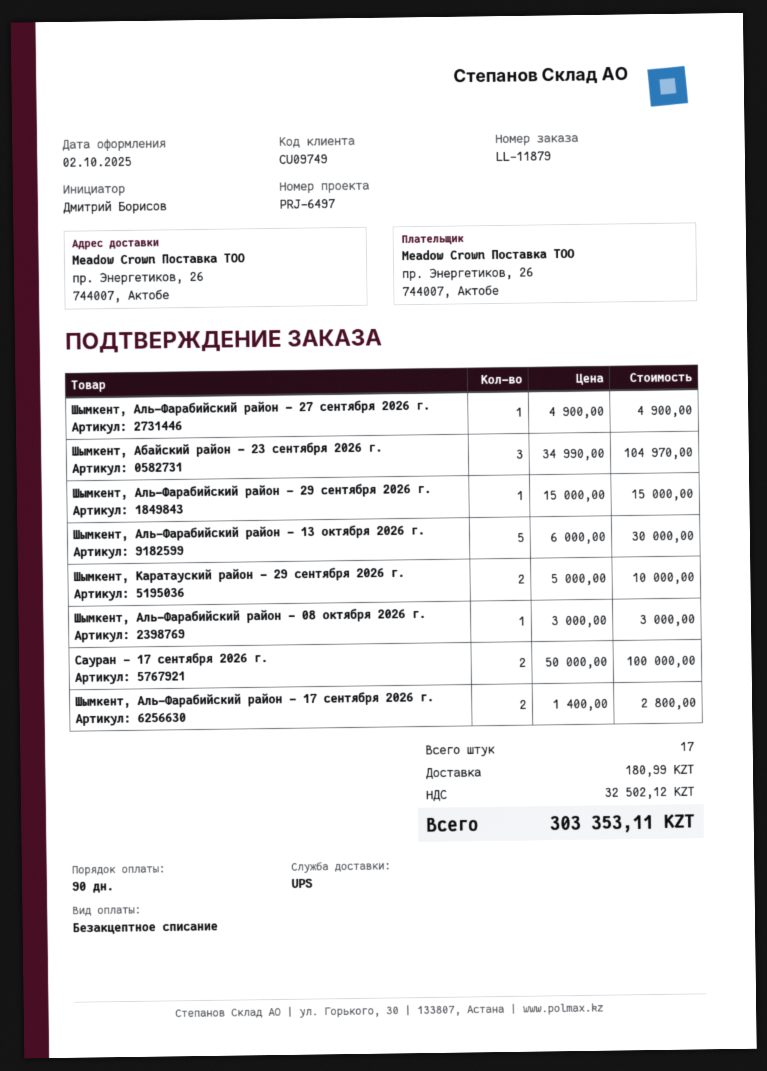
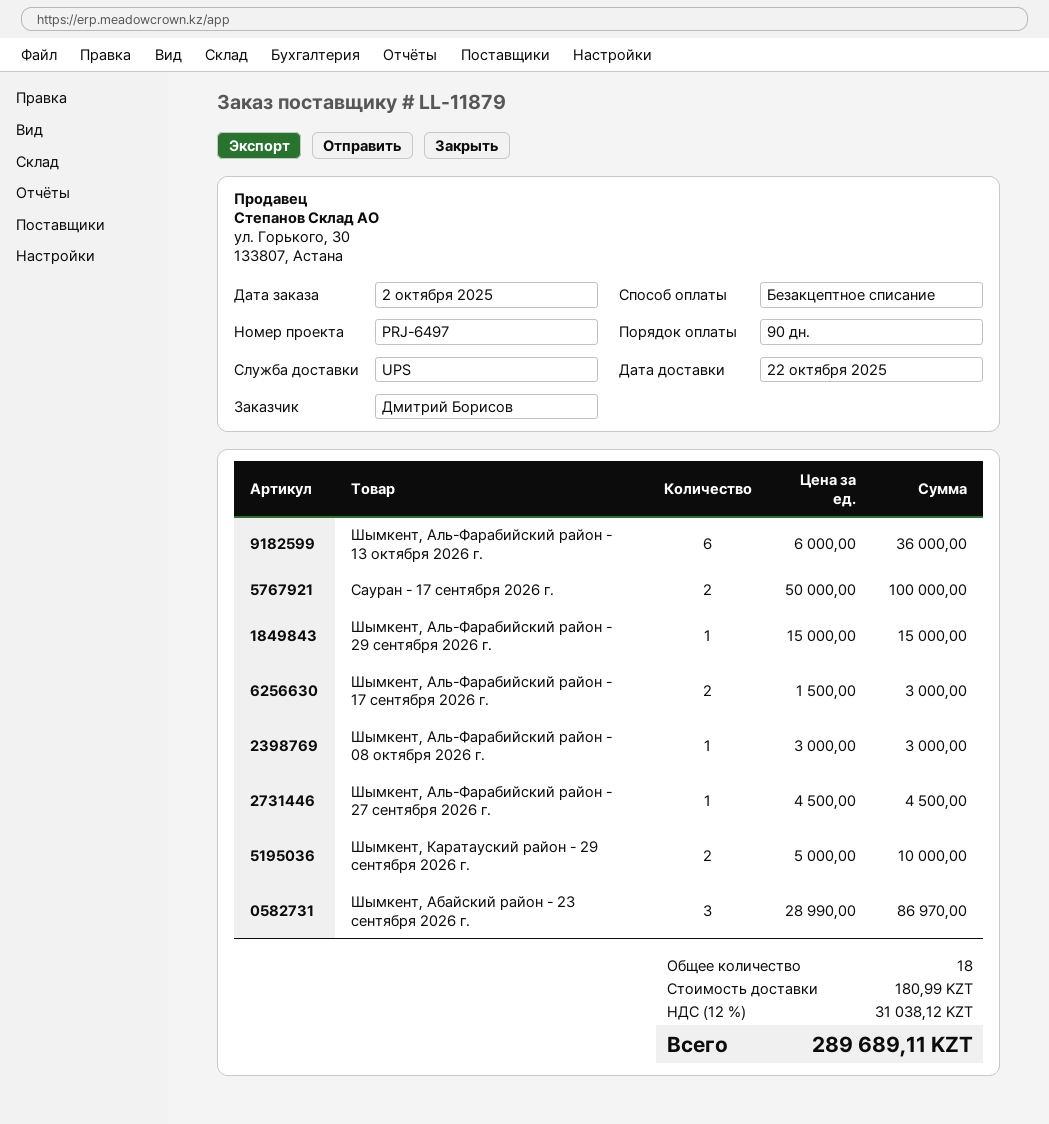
Шымкент, Аль-Фарабийский район - 27 сентября 2026 г.: 1 x 4900.00 = 4900.00 -> 1 x 4500.00 = 4500.00
Шымкент, Абайский район - 23 сентября 2026 г.: 3 x 34990.00 = 104970.00 -> 3 x 28990.00 = 86970.00
Шымкент, Аль-Фарабийский район - 13 октября 2026 г.: 5 x 6000.00 = 30000.00 -> 6 x 6000.00 = 36000.00
Шымкент, Аль-Фарабийский район - 17 сентября 2026 г.: 2 x 1400.00 = 2800.00 -> 2 x 1500.00 = 3000.00
total quantity: 17 -> 18
tax: 32502.12 -> 31038.12
total: 303353.11 -> 289689.11

